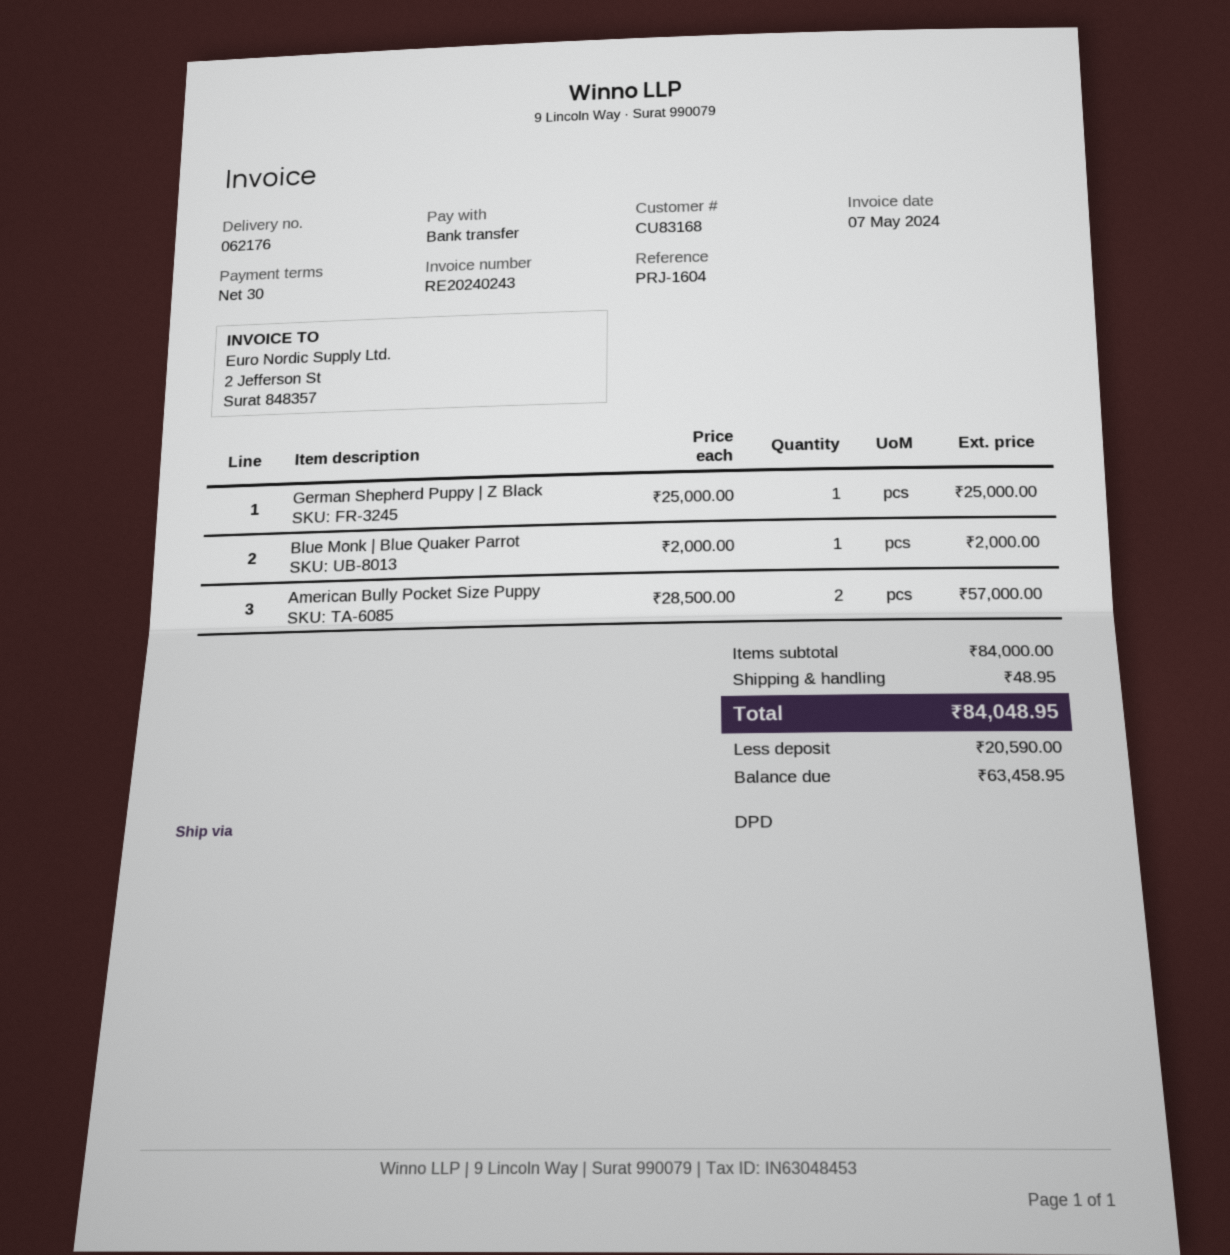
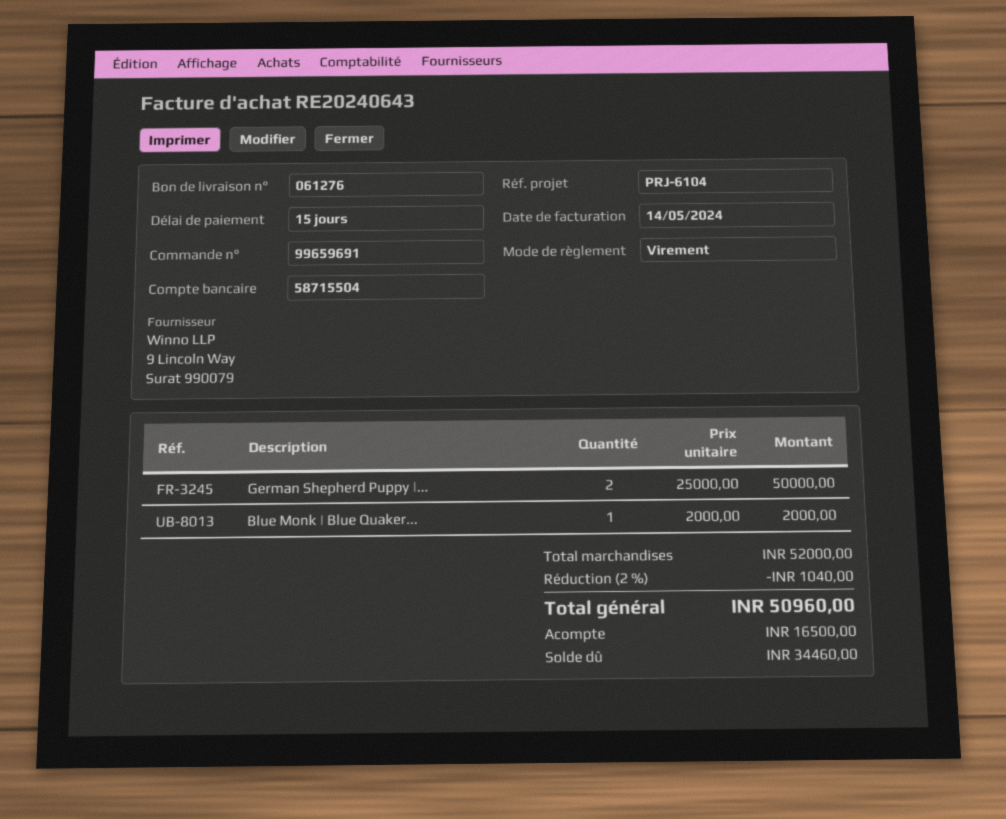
delivery note number: 062176 -> 061276
invoice number: RE20240243 -> RE20240643
invoice date: 2024-05-07 -> 2024-05-14
payment terms: 30 days -> 15 days
reference: PRJ-1604 -> PRJ-6104
German Shepherd Puppy | Z Black: 1 x 25000.00 = 25000.00 -> 2 x 25000.00 = 50000.00
American Bully Pocket Size Puppy: 2 x 28500.00 = 57000.00 -> none
subtotal: 84000.00 -> 52000.00
discount: none -> 2% = 1040.00
shipping: 48.95 -> none
total: 84048.95 -> 50960.00
deposit: 20590.00 -> 16500.00
balance: 63458.95 -> 34460.00

